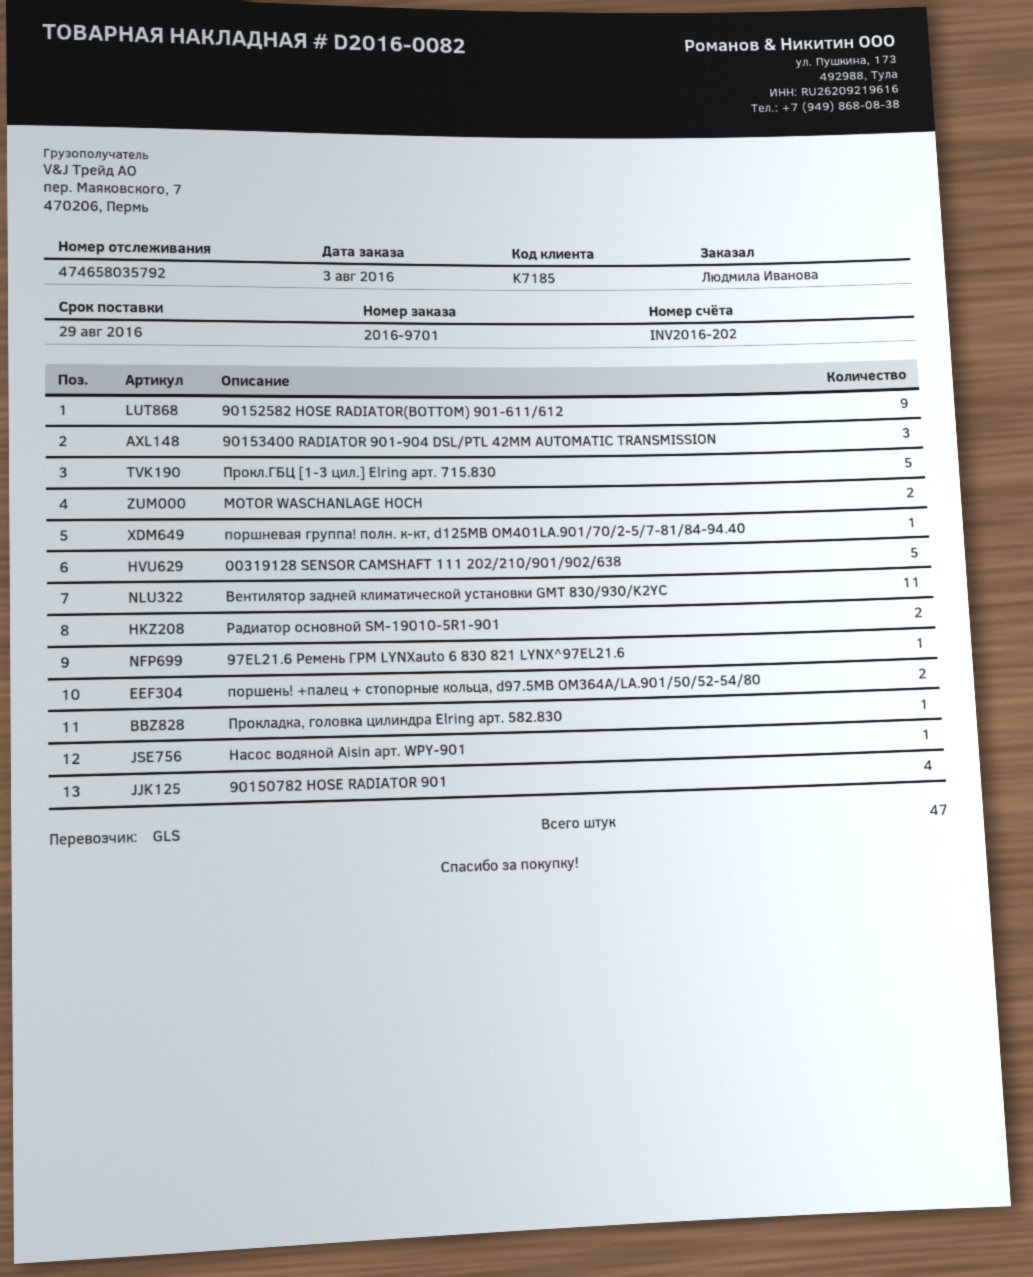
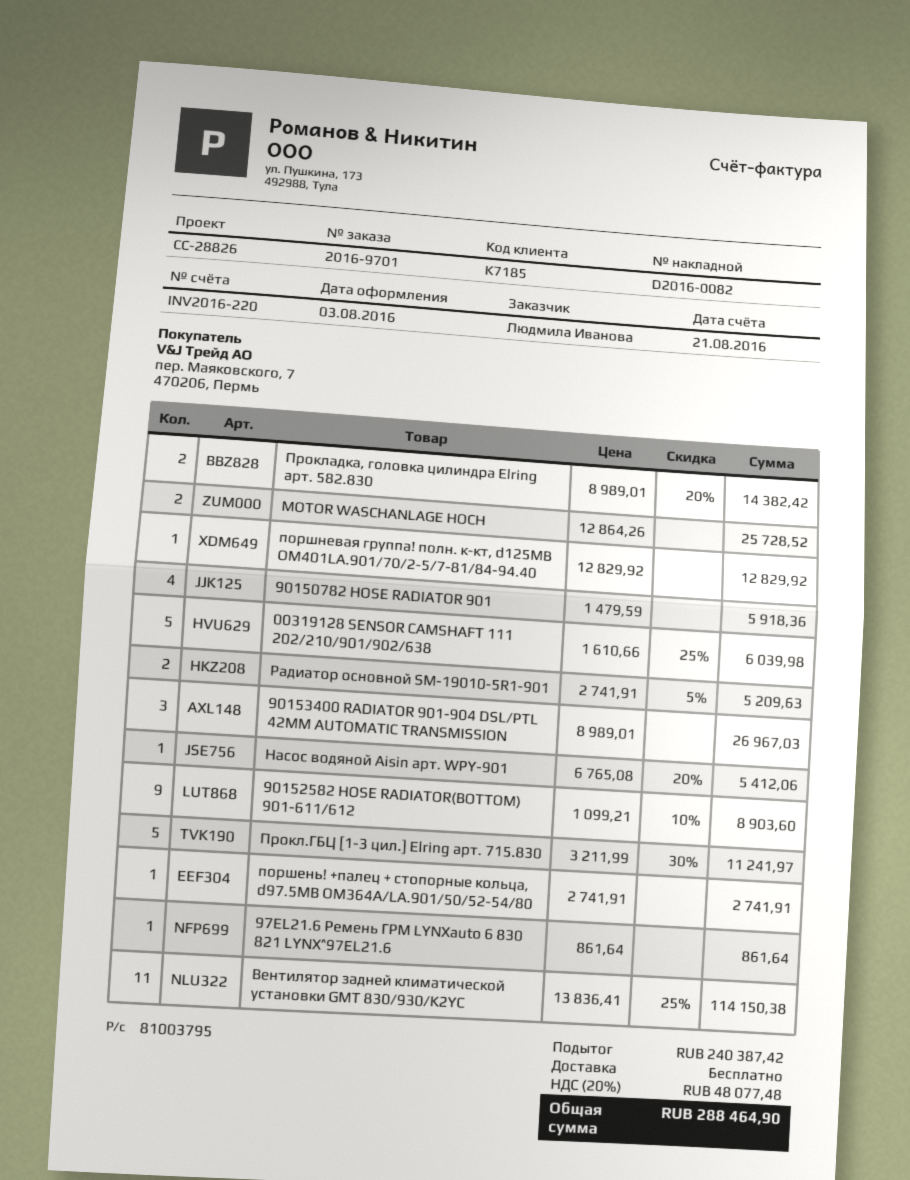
invoice number: INV2016-202 -> INV2016-220
поршень! +палец + стопорные кольца, d97.5MB OM364A/LA.901/50/52-54/80: 2 -> 1
Прокладка, головка цилиндра Elring арт. 582.830: 1 -> 2

